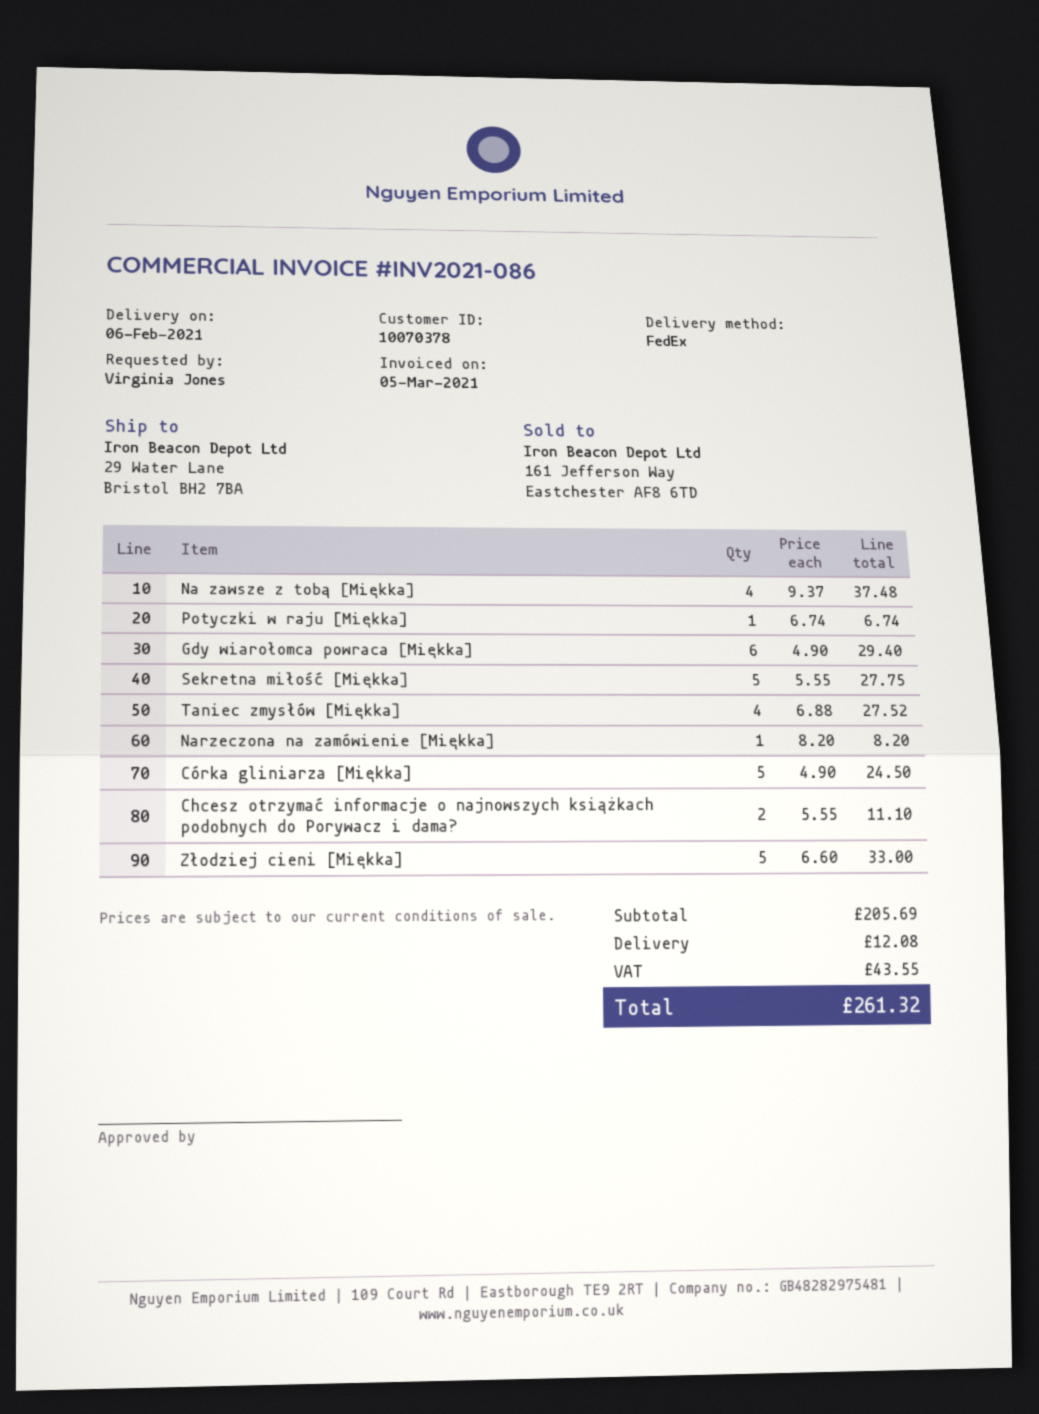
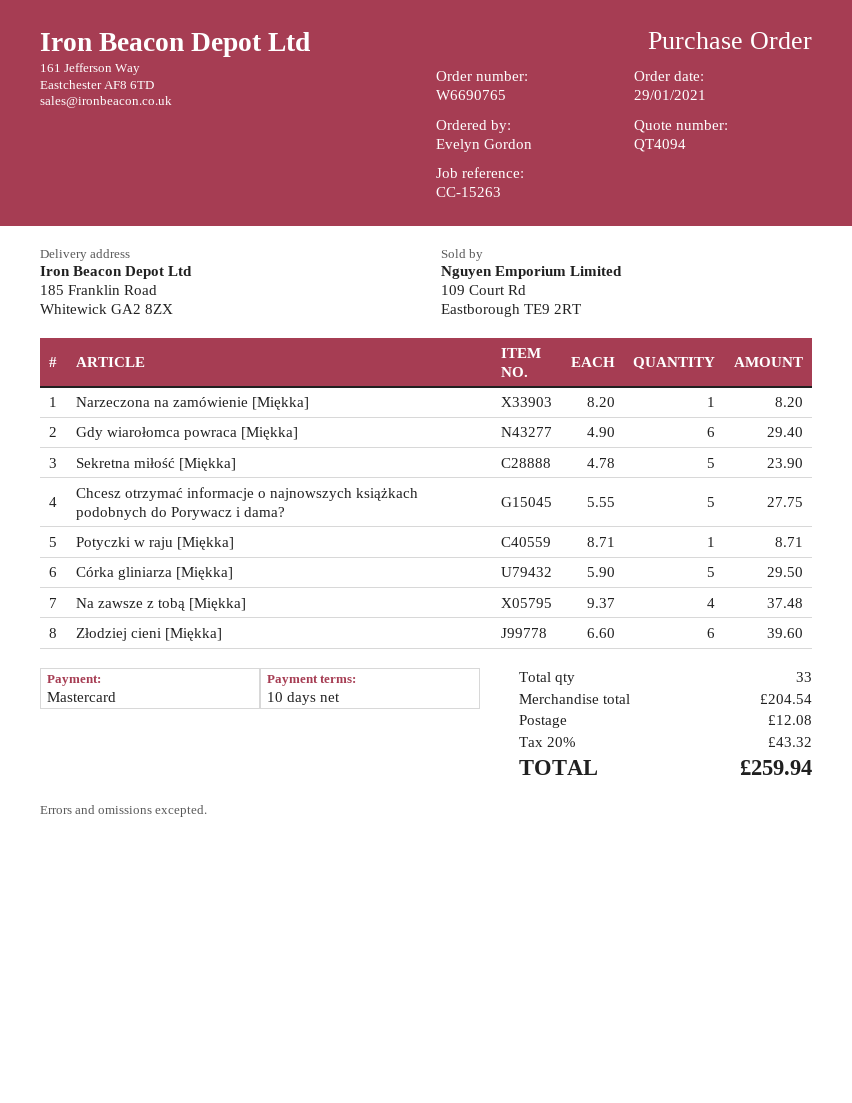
ordered by: Virginia Jones -> Evelyn Gordon
ship to: 29 Water Lane, Bristol BH2 7BA -> 185 Franklin Road, Whitewick GA2 8ZX
Potyczki w raju [Miękka]: 1 x 6.74 = 6.74 -> 1 x 8.71 = 8.71
Sekretna miłość [Miękka]: 5 x 5.55 = 27.75 -> 5 x 4.78 = 23.90
Taniec zmysłów [Miękka]: 4 x 6.88 = 27.52 -> none
Córka gliniarza [Miękka]: 5 x 4.90 = 24.50 -> 5 x 5.90 = 29.50
Chcesz otrzymać informacje o najnowszych książkach podobnych do Porywacz i dama?: 2 x 5.55 = 11.10 -> 5 x 5.55 = 27.75
Złodziej cieni [Miękka]: 5 x 6.60 = 33.00 -> 6 x 6.60 = 39.60
subtotal: 205.69 -> 204.54
tax: 43.55 -> 43.32
total: 261.32 -> 259.94

